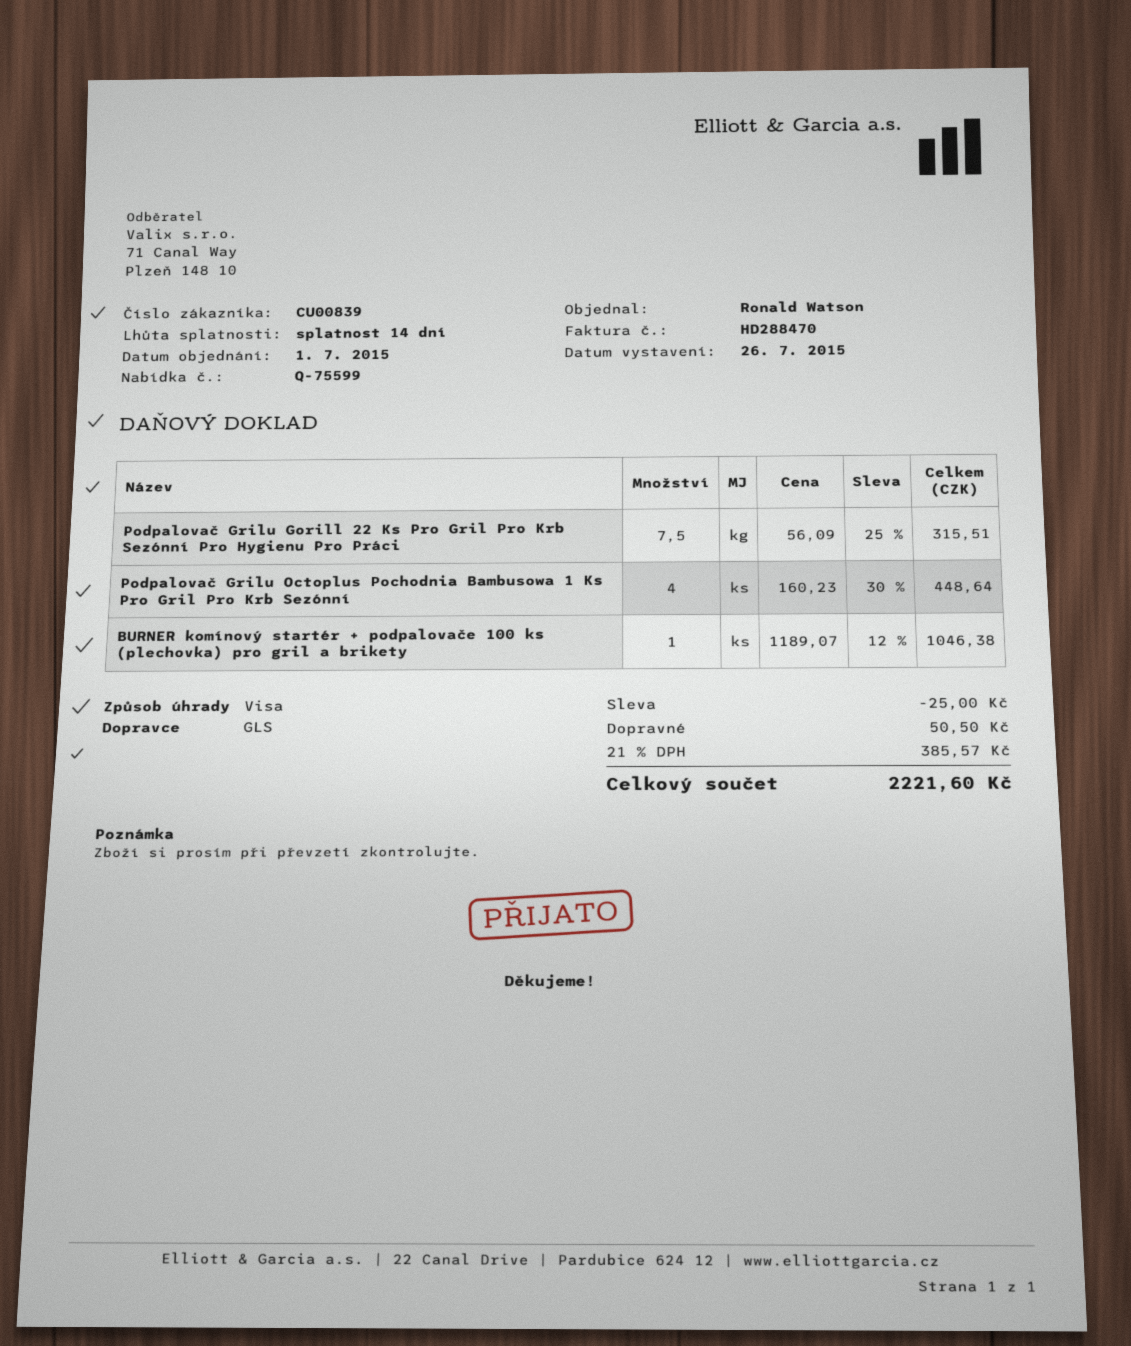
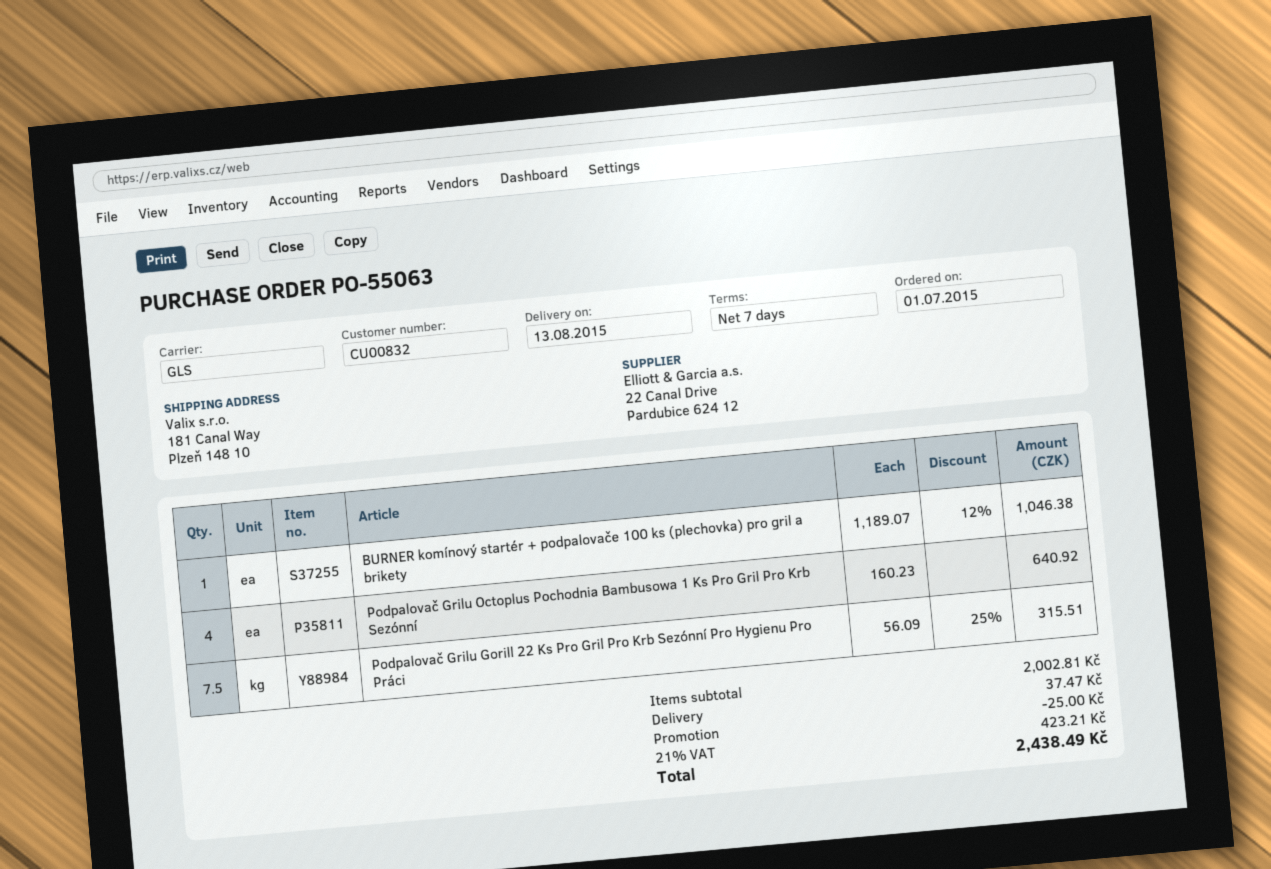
payment terms: 14 days -> 7 days
customer number: CU00839 -> CU00832
Podpalovač Grilu Octoplus Pochodnia Bambusowa 1 Ks Pro Gril Pro Krb Sezónní: 4 x 160.23 - 30% = 448.64 -> 4 x 160.23 = 640.92
shipping: 50.50 -> 37.47
tax: 21% = 385.57 -> 21% = 423.21
total: 2221.60 -> 2438.49

